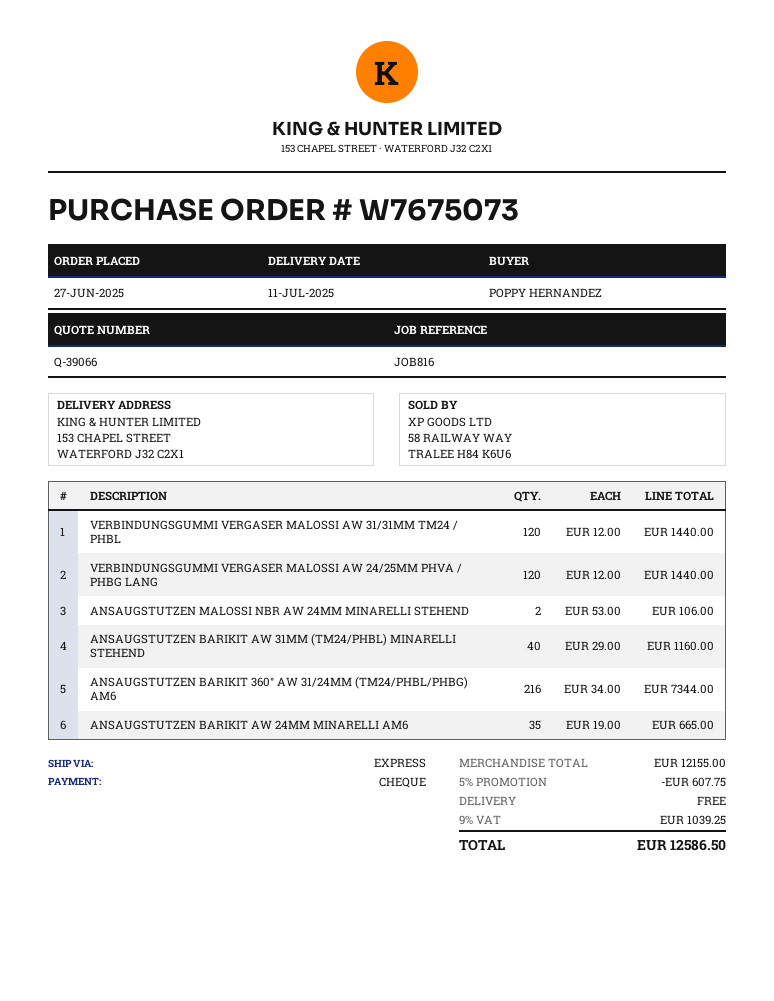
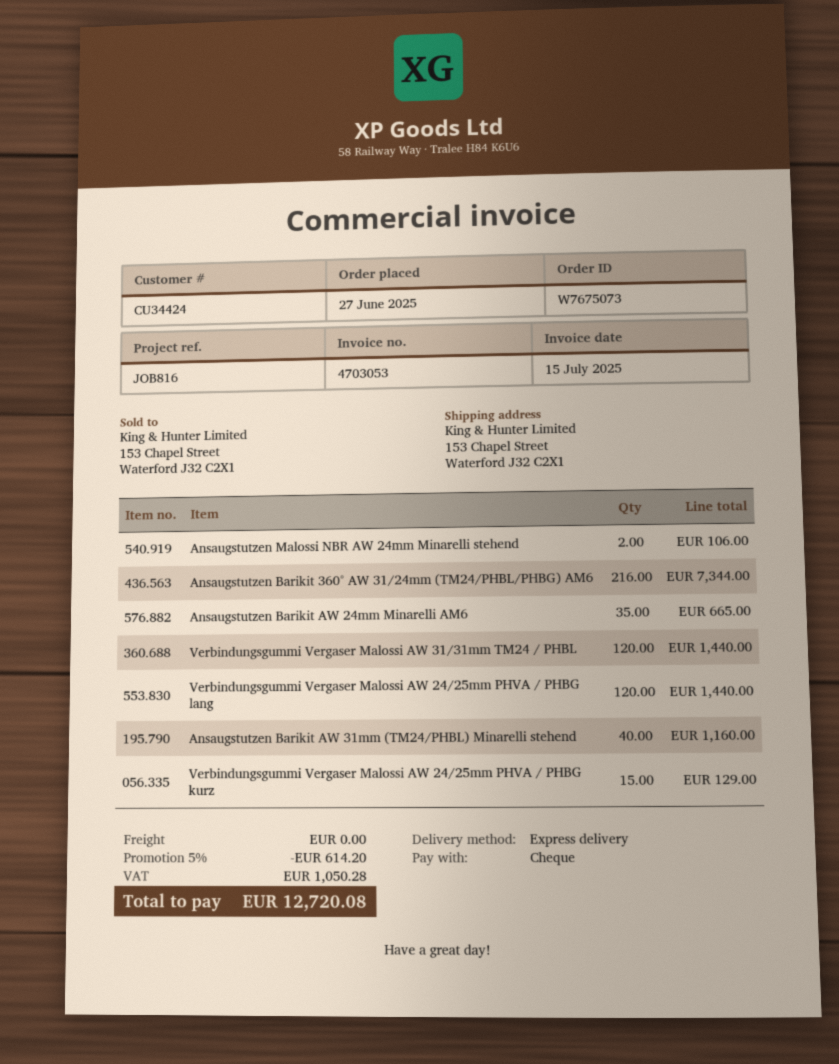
Verbindungsgummi Vergaser Malossi AW 24/25mm PHVA / PHBG kurz: none -> 15 for 129.00
discount: 5% = 607.75 -> 5% = 614.20
tax: 1039.25 -> 1050.28
total: 12586.50 -> 12720.08

